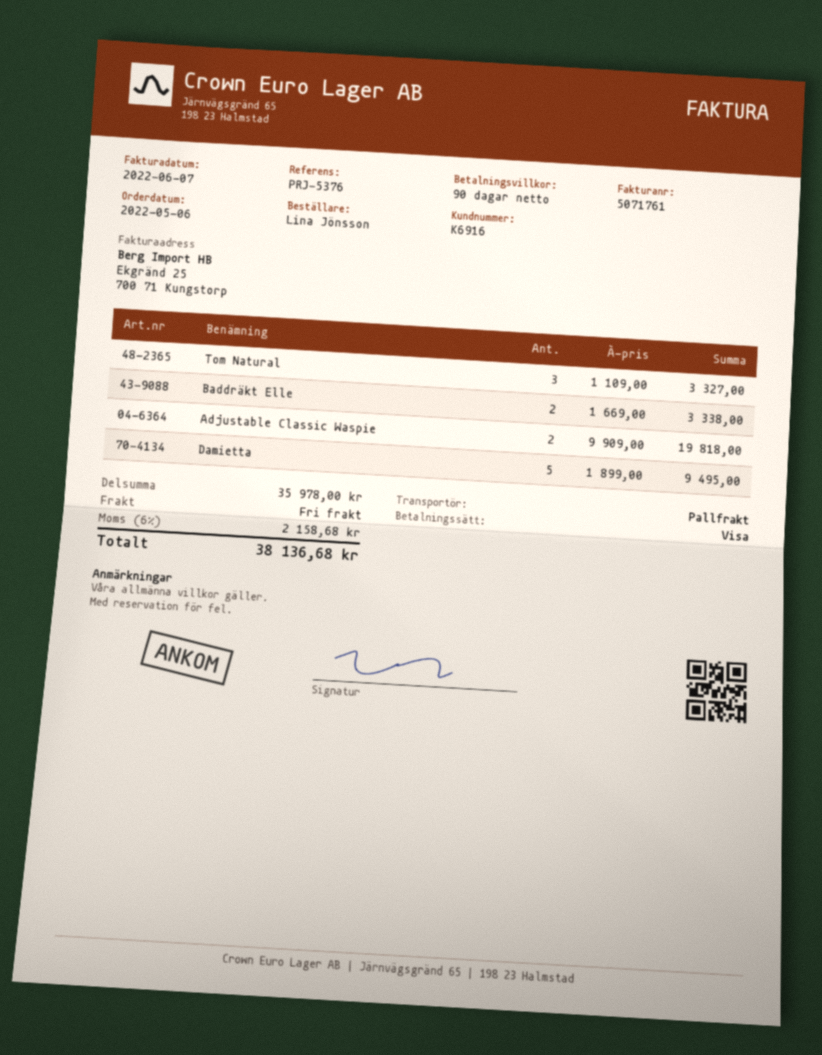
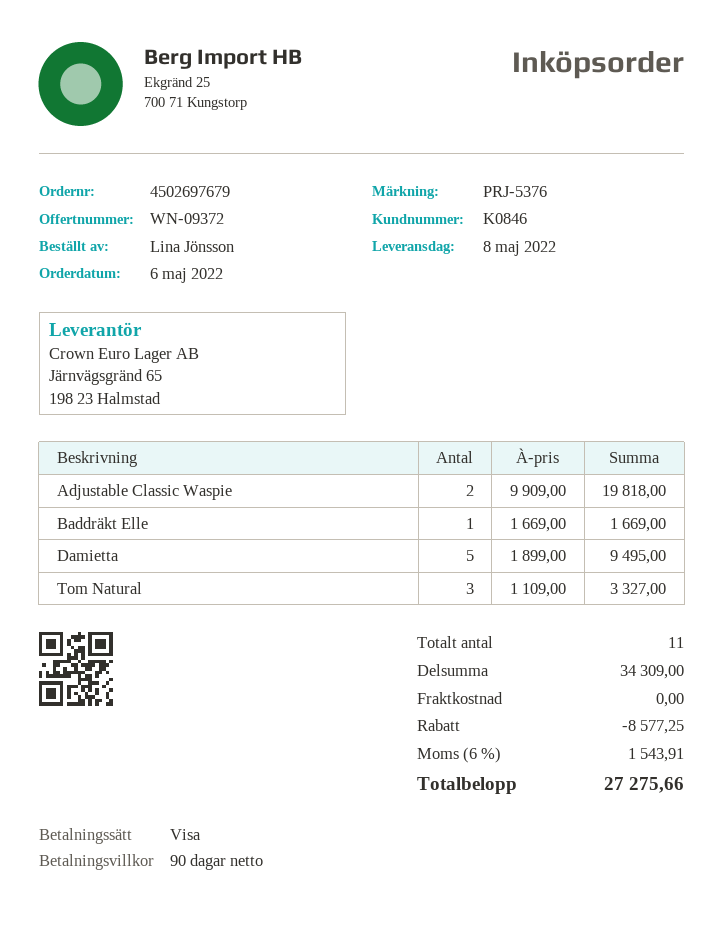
customer number: K6916 -> K0846
Baddräkt Elle: 2 x 1669.00 = 3338.00 -> 1 x 1669.00 = 1669.00
subtotal: 35978.00 -> 34309.00
discount: none -> 8577.25
tax: 6% = 2158.68 -> 6% = 1543.91
total: 38136.68 -> 27275.66

